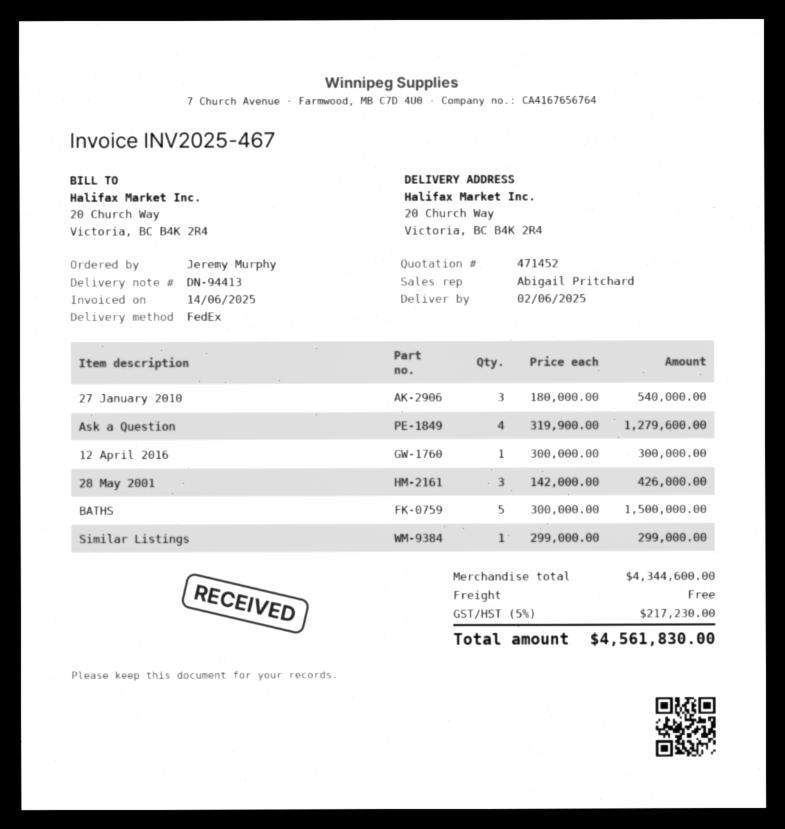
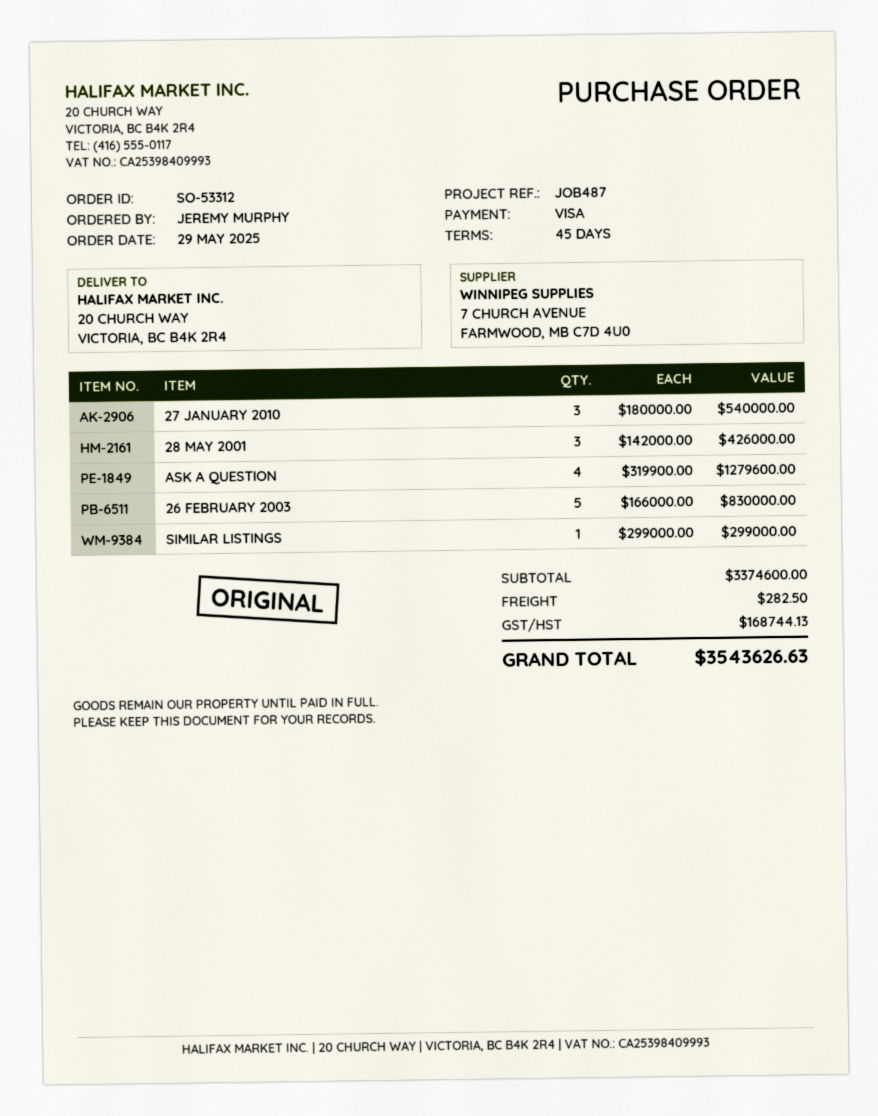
12 April 2016: 1 x 300000.00 = 300000.00 -> none
BATHS: 5 x 300000.00 = 1500000.00 -> none
26 FEBRUARY 2003: none -> 5 x 166000.00 = 830000.00
subtotal: 4344600.00 -> 3374600.00
shipping: 0.00 -> 282.50
tax: 217230.00 -> 168744.13
total: 4561830.00 -> 3543626.63

